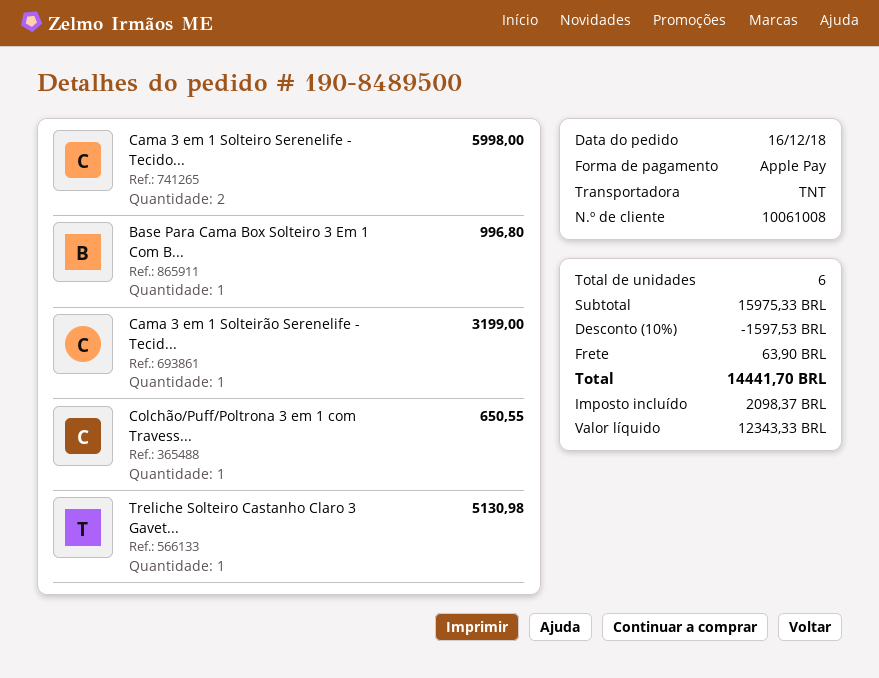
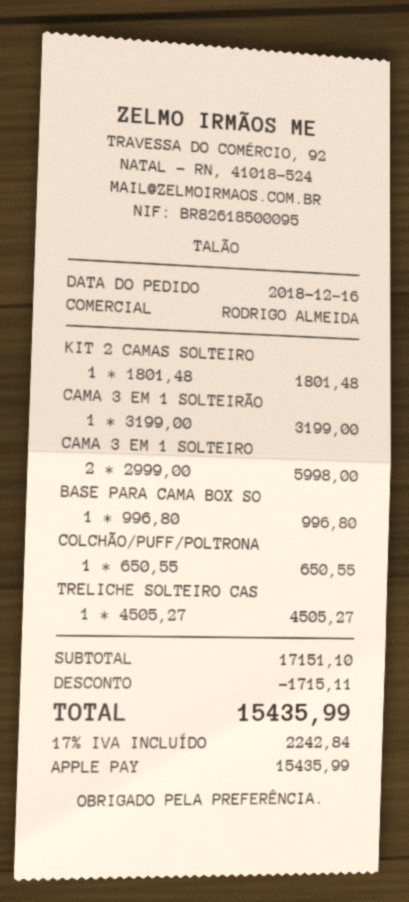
Treliche Solteiro Castanho Claro 3 Gavet...: 1 for 5130.98 -> 1 for 4505.27
KIT 2 CAMAS SOLTEIRO: none -> 1 for 1801.48
subtotal: 15975.33 -> 17151.10
discount: 1597.53 -> 1715.11
shipping: 63.90 -> none
tax: 2098.37 -> 2242.84
total: 14441.70 -> 15435.99

